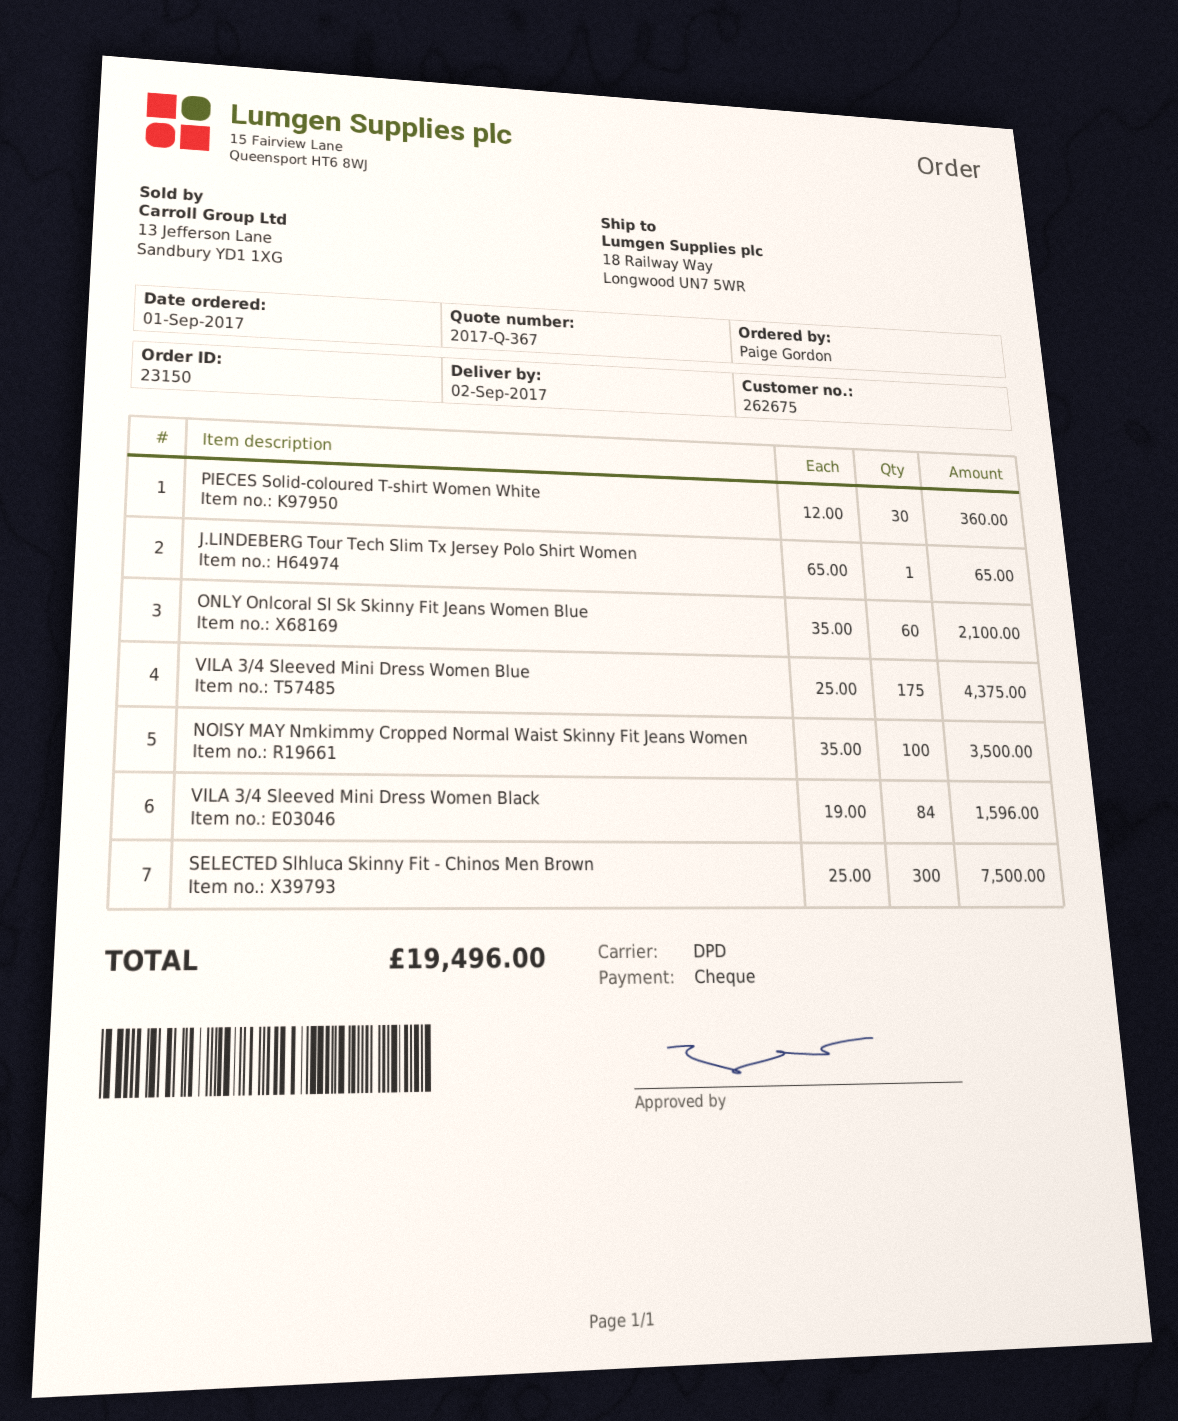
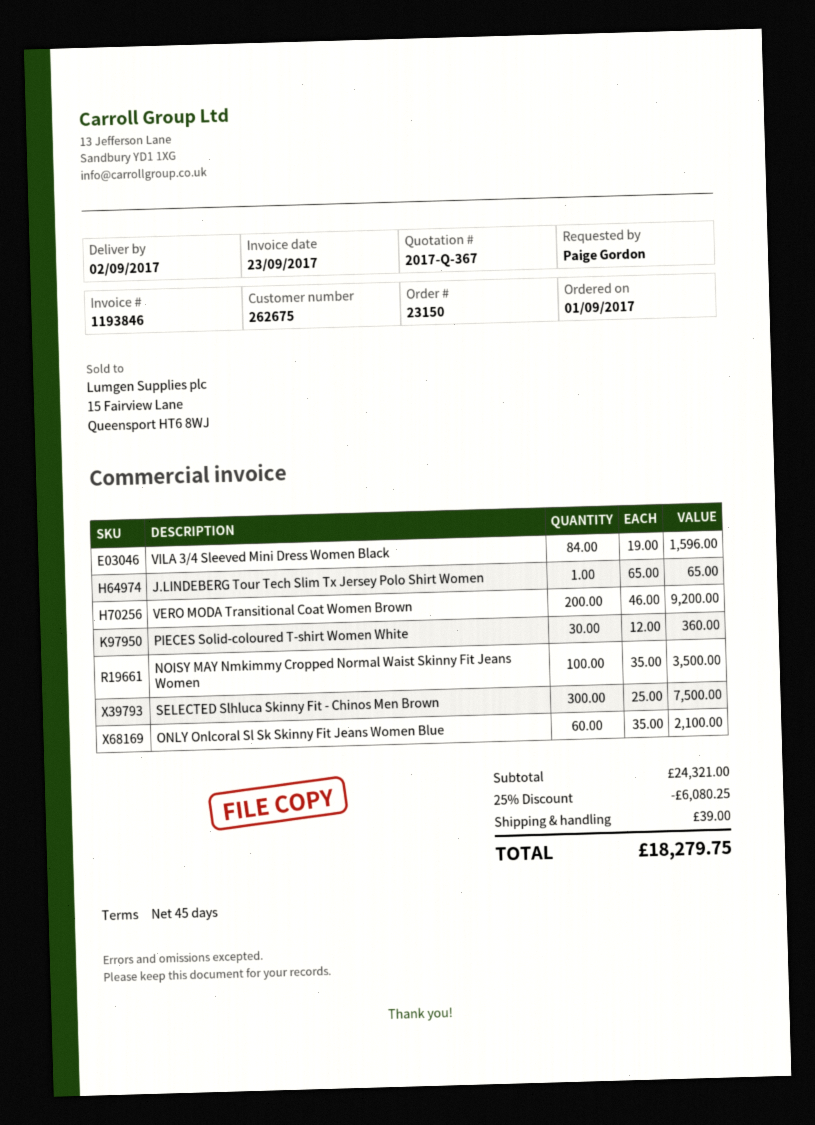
VILA 3/4 Sleeved Mini Dress Women Blue: 175 x 25.00 = 4375.00 -> none
VERO MODA Transitional Coat Women Brown: none -> 200 x 46.00 = 9200.00
discount: none -> 25% = 6080.25
shipping: none -> 39.00
total: 19496.00 -> 18279.75

